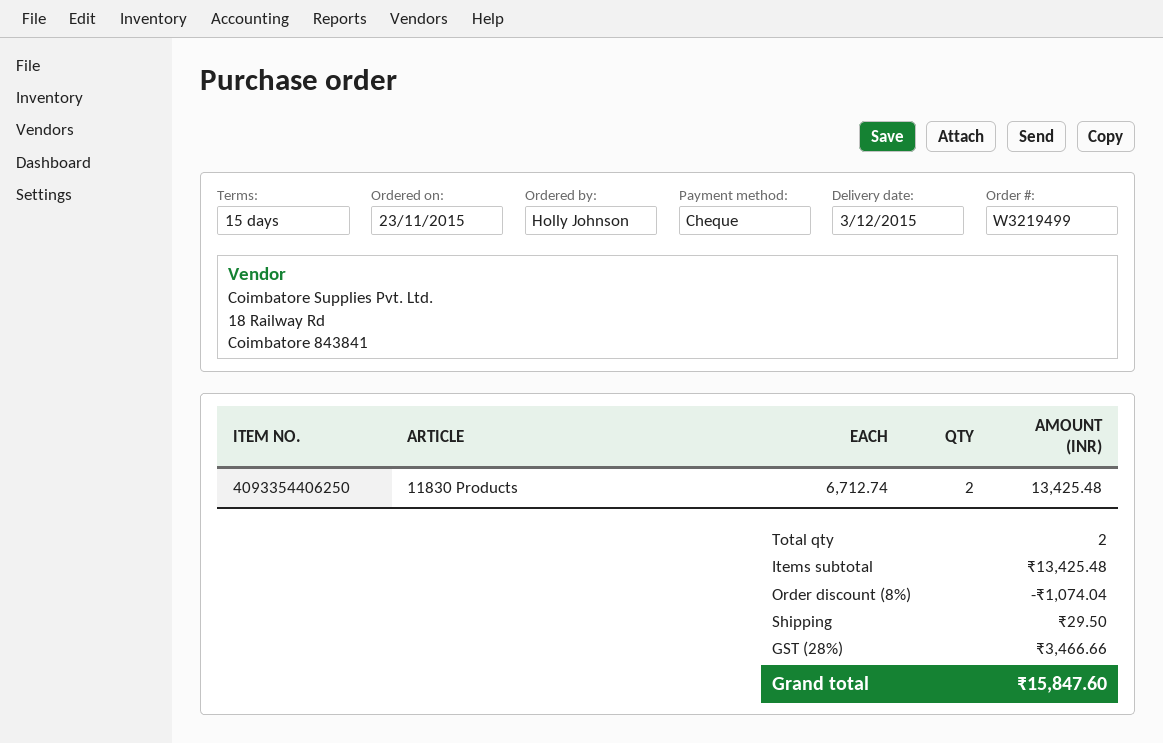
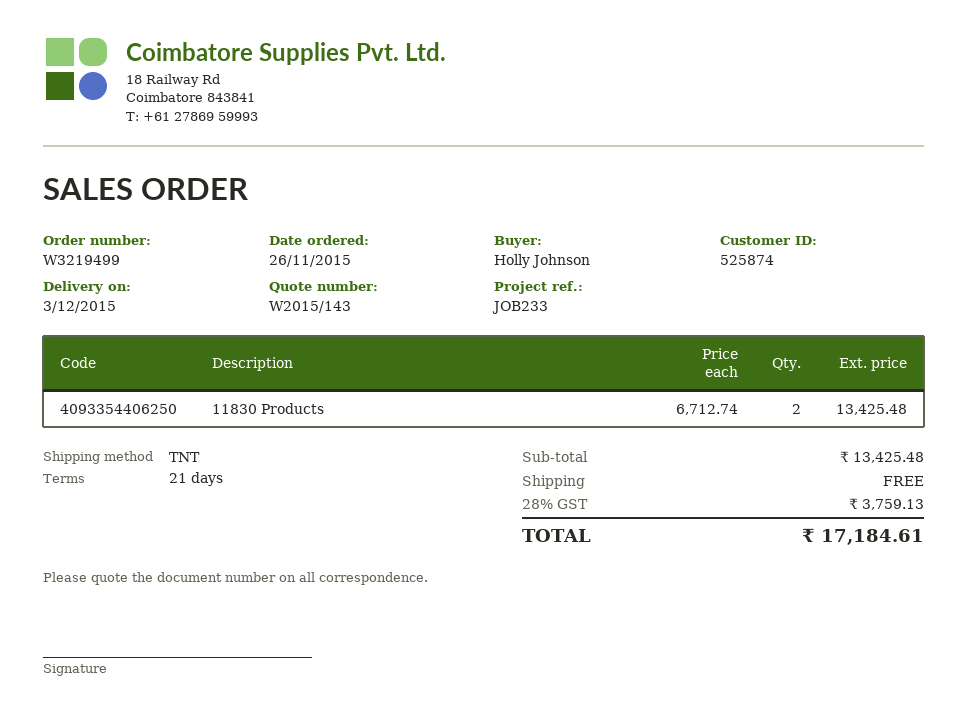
order date: 2015-11-23 -> 2015-11-26
payment terms: 15 days -> 21 days
discount: 8% = 1074.04 -> none
shipping: 29.50 -> 0.00
tax: 28% = 3466.66 -> 28% = 3759.13
total: 15847.60 -> 17184.61

